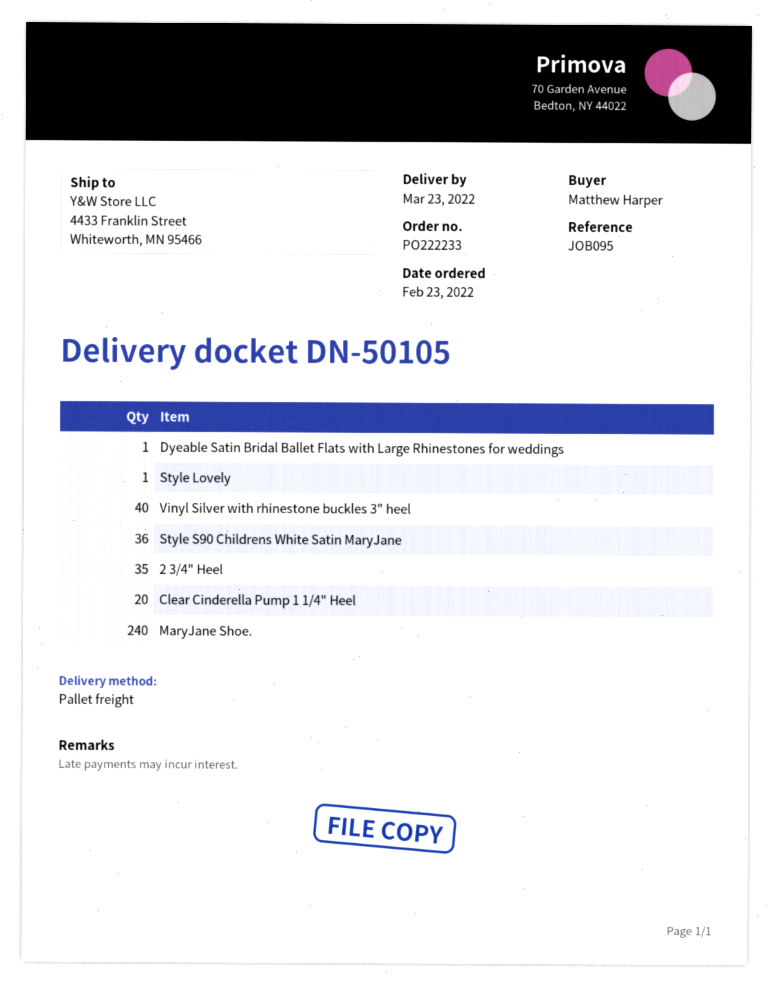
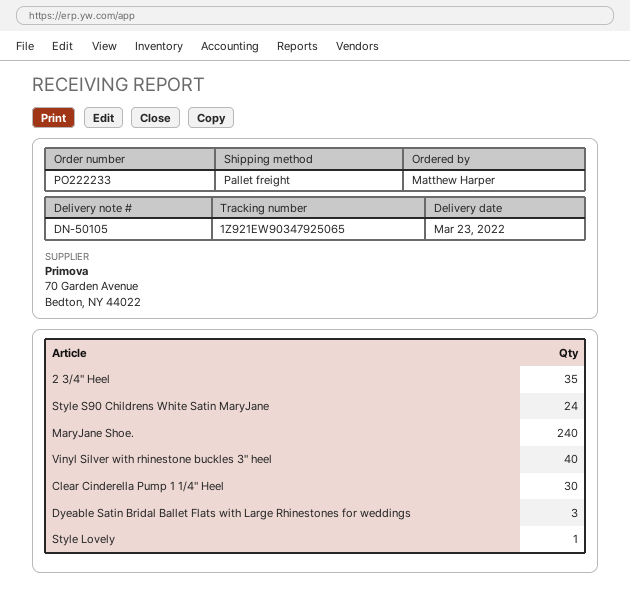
Dyeable Satin Bridal Ballet Flats with Large Rhinestones for weddings: 1 -> 3
Style S90 Childrens White Satin MaryJane: 36 -> 24
Clear Cinderella Pump 1 1/4" Heel: 20 -> 30

